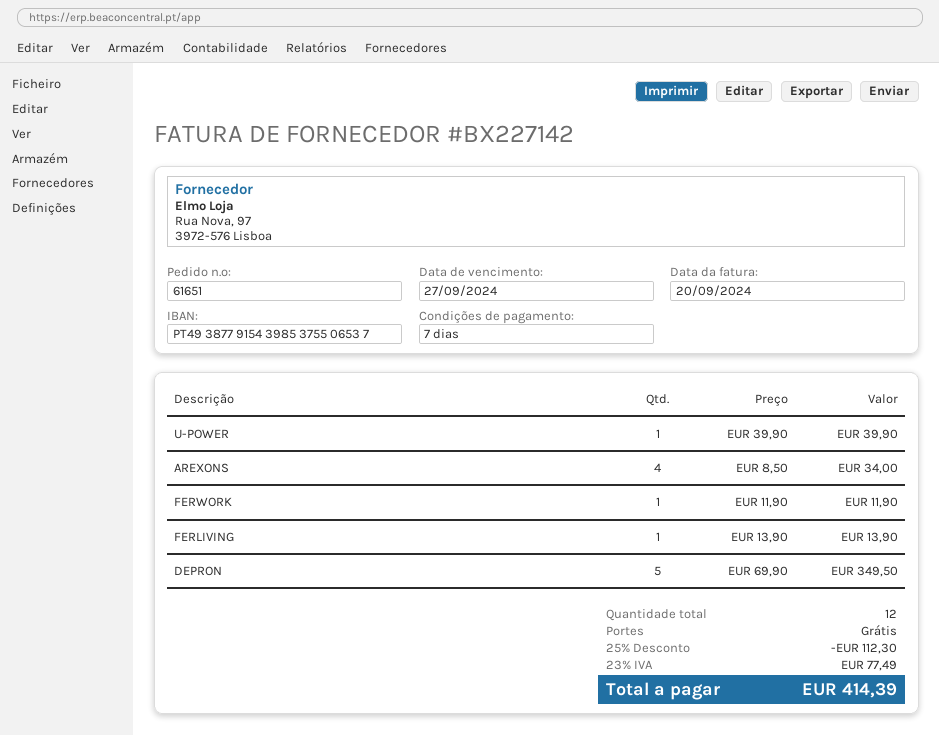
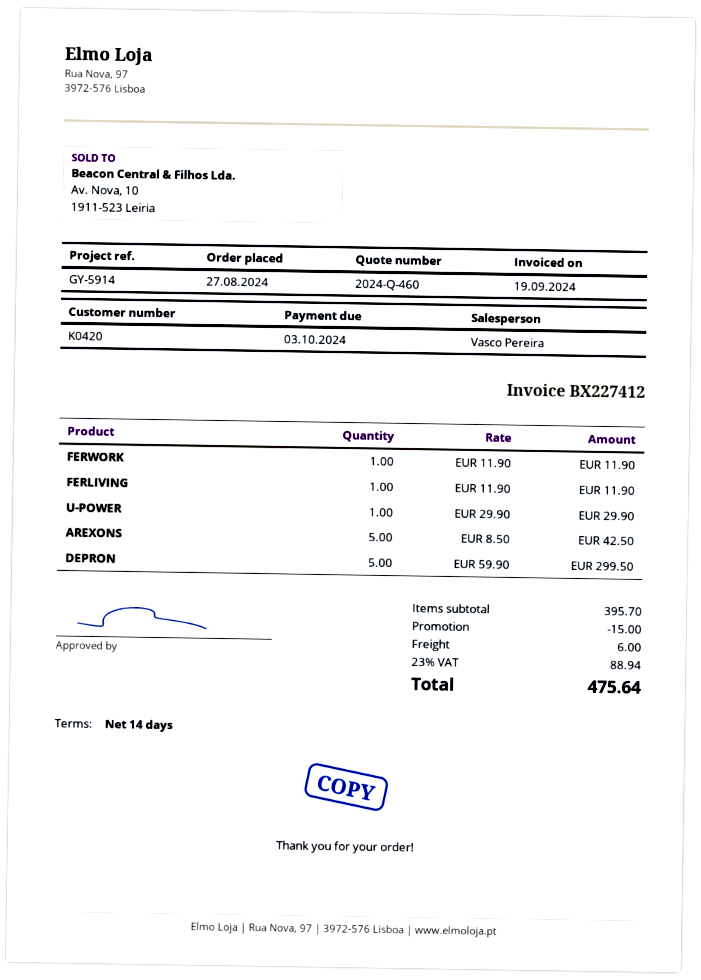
invoice number: BX227142 -> BX227412
invoice date: 2024-09-20 -> 2024-09-19
payment terms: 7 days -> 14 days
due date: 2024-09-27 -> 2024-10-03
U-POWER: 1 x 39.90 = 39.90 -> 1 x 29.90 = 29.90
AREXONS: 4 x 8.50 = 34.00 -> 5 x 8.50 = 42.50
FERLIVING: 1 x 13.90 = 13.90 -> 1 x 11.90 = 11.90
DEPRON: 5 x 69.90 = 349.50 -> 5 x 59.90 = 299.50
discount: 112.30 -> 15.00
shipping: 0.00 -> 6.00
tax: 23% = 77.49 -> 23% = 88.94
total: 414.39 -> 475.64

